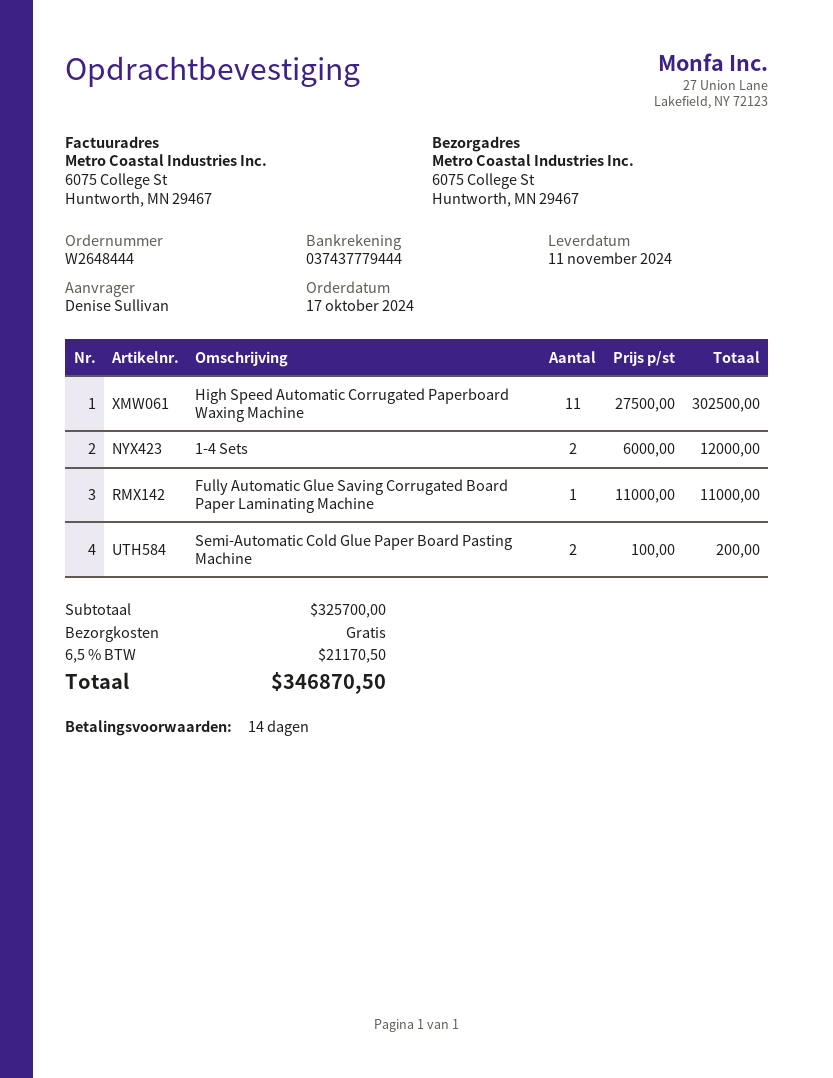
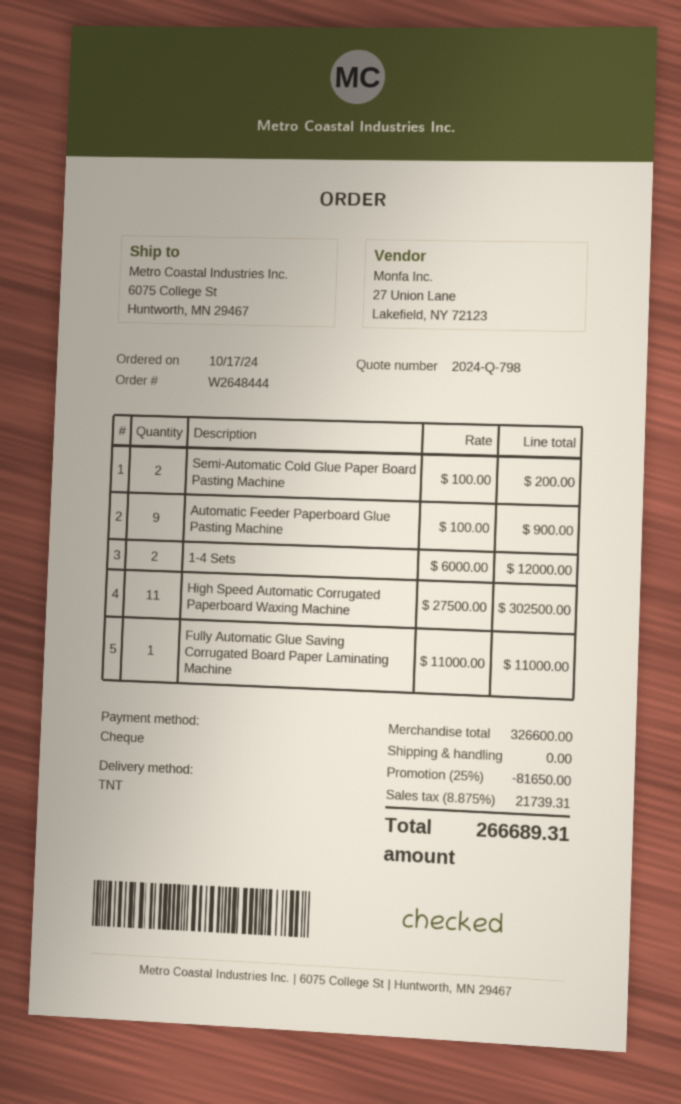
Automatic Feeder Paperboard Glue Pasting Machine: none -> 9 x 100.00 = 900.00
subtotal: 325700.00 -> 326600.00
discount: none -> 25% = 81650.00
tax: 6.5% = 21170.50 -> 8.875% = 21739.31
total: 346870.50 -> 266689.31

